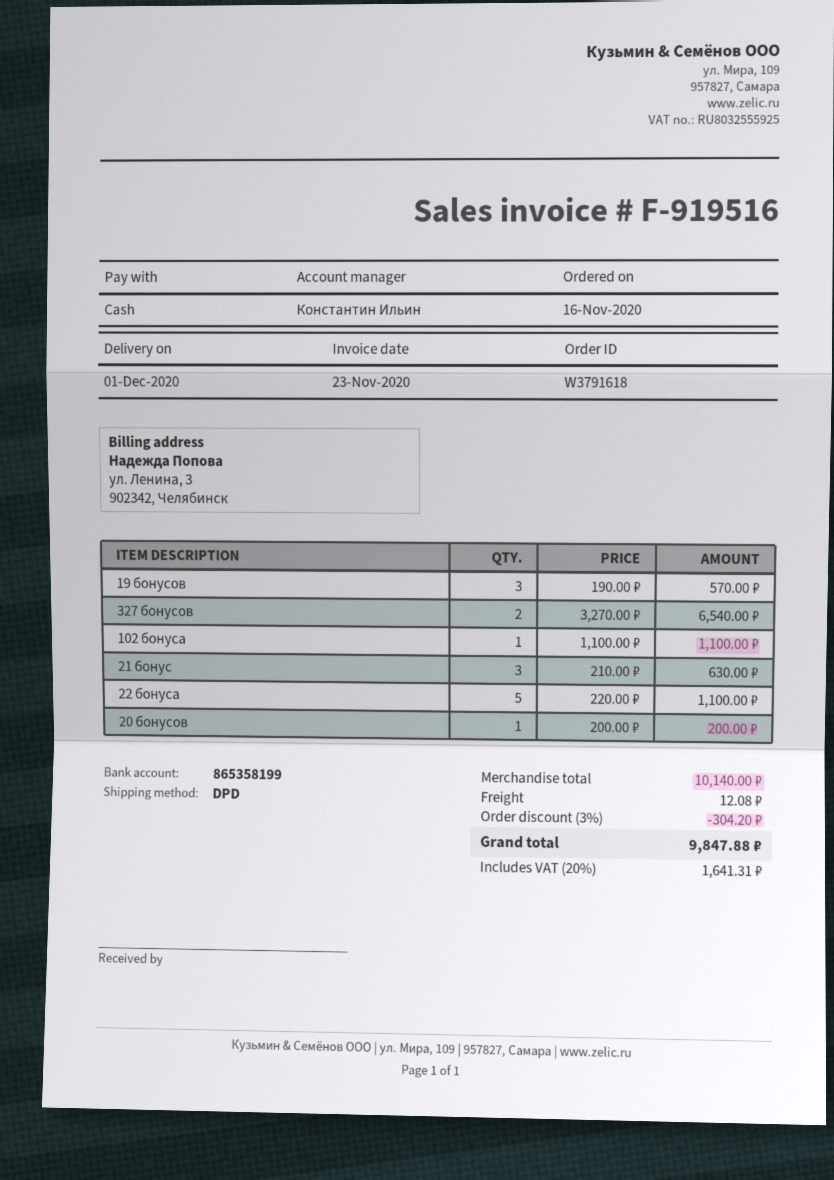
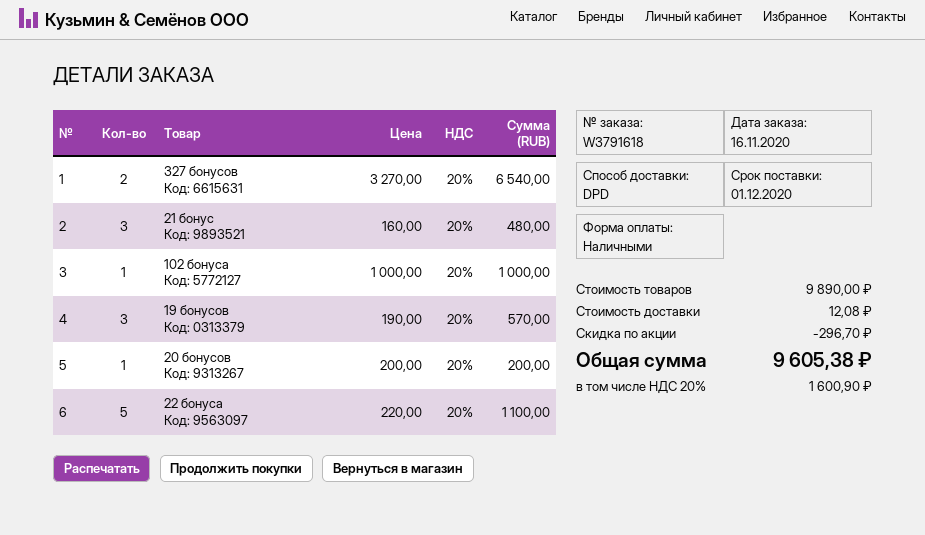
102 бонуса: 1 x 1100.00 = 1100.00 -> 1 x 1000.00 = 1000.00
21 бонус: 3 x 210.00 = 630.00 -> 3 x 160.00 = 480.00
subtotal: 10140.00 -> 9890.00
discount: 304.20 -> 296.70
tax: 20% = 1641.31 -> 20% = 1600.90
total: 9847.88 -> 9605.38

